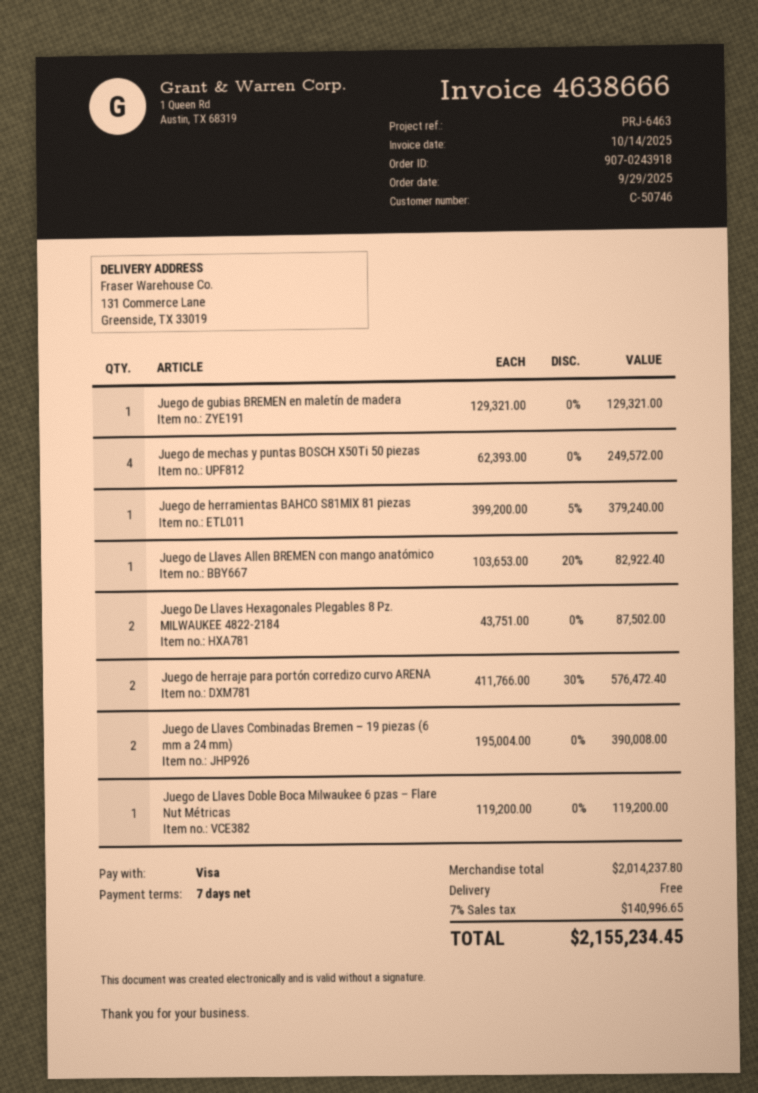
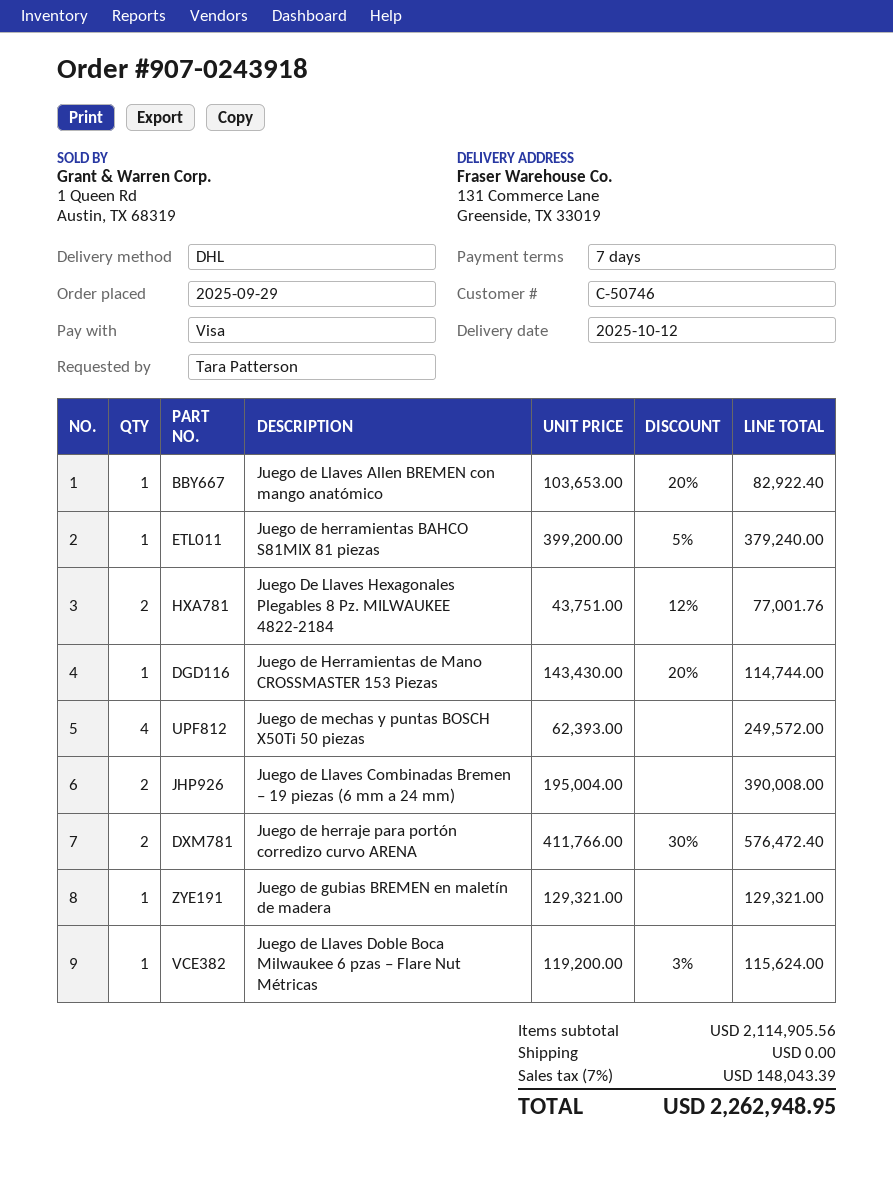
Juego De Llaves Hexagonales Plegables 8 Pz. MILWAUKEE 4822-2184: 2 x 43751.00 = 87502.00 -> 2 x 43751.00 - 12% = 77001.76
Juego de Llaves Doble Boca Milwaukee 6 pzas – Flare Nut Métricas: 1 x 119200.00 = 119200.00 -> 1 x 119200.00 - 3% = 115624.00
Juego de Herramientas de Mano CROSSMASTER 153 Piezas: none -> 1 x 143430.00 - 20% = 114744.00
subtotal: 2014237.80 -> 2114905.56
tax: 7% = 140996.65 -> 7% = 148043.39
total: 2155234.45 -> 2262948.95

